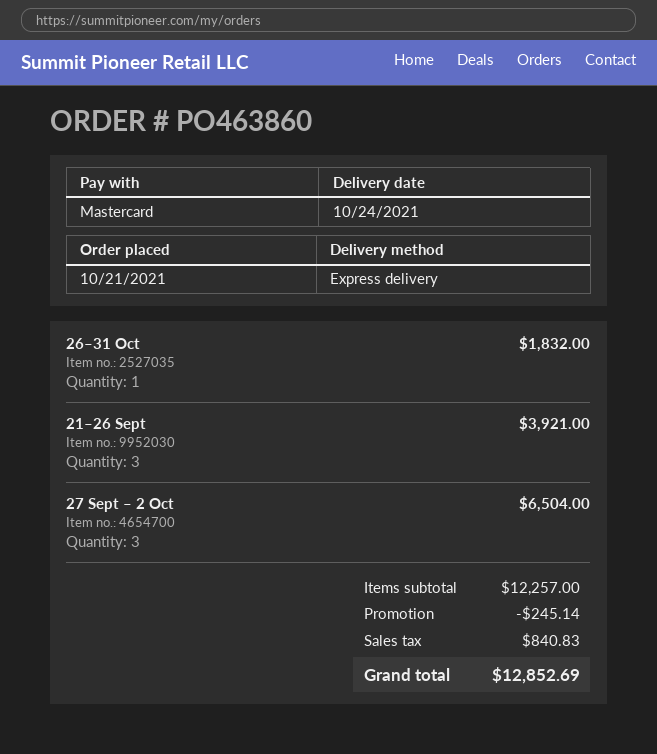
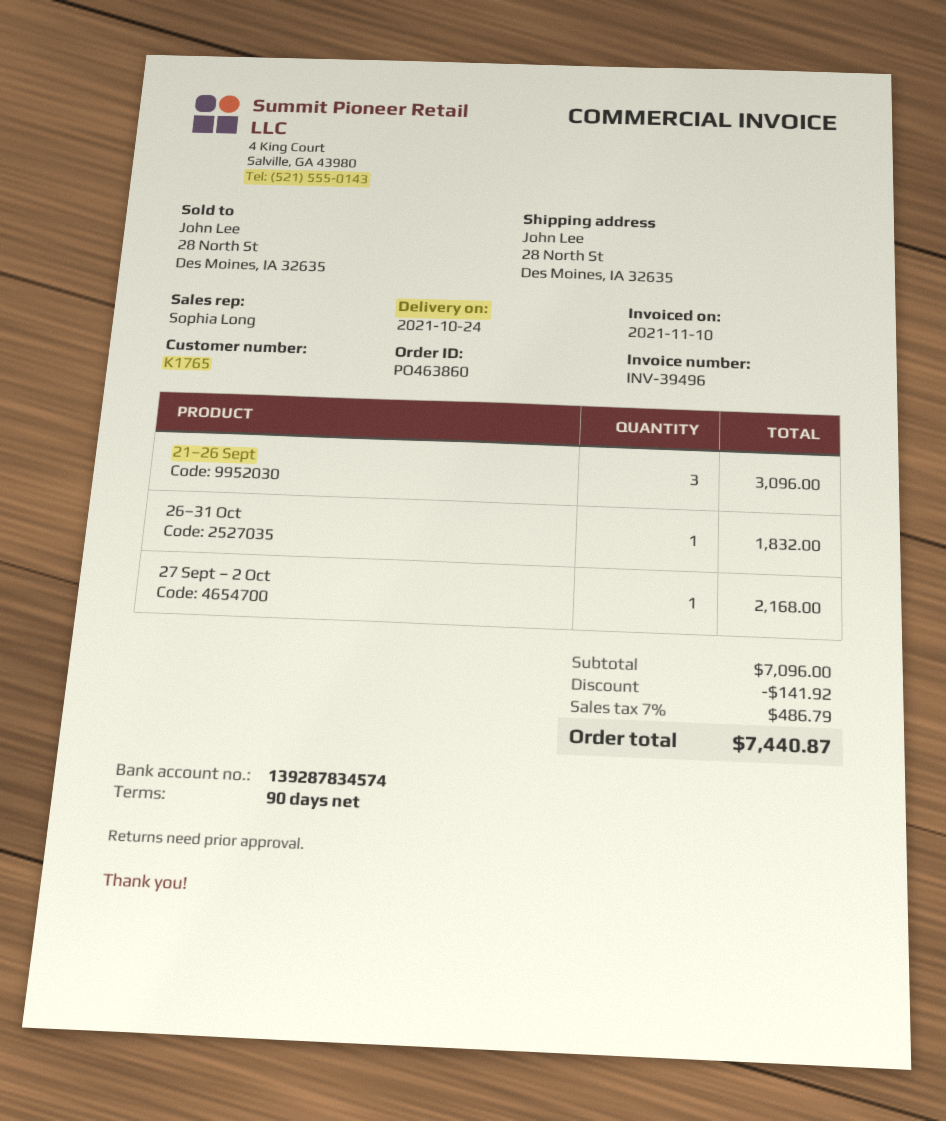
21–26 Sept: 3 for 3921.00 -> 3 for 3096.00
27 Sept – 2 Oct: 3 for 6504.00 -> 1 for 2168.00
subtotal: 12257.00 -> 7096.00
discount: 245.14 -> 141.92
tax: 840.83 -> 486.79
total: 12852.69 -> 7440.87

